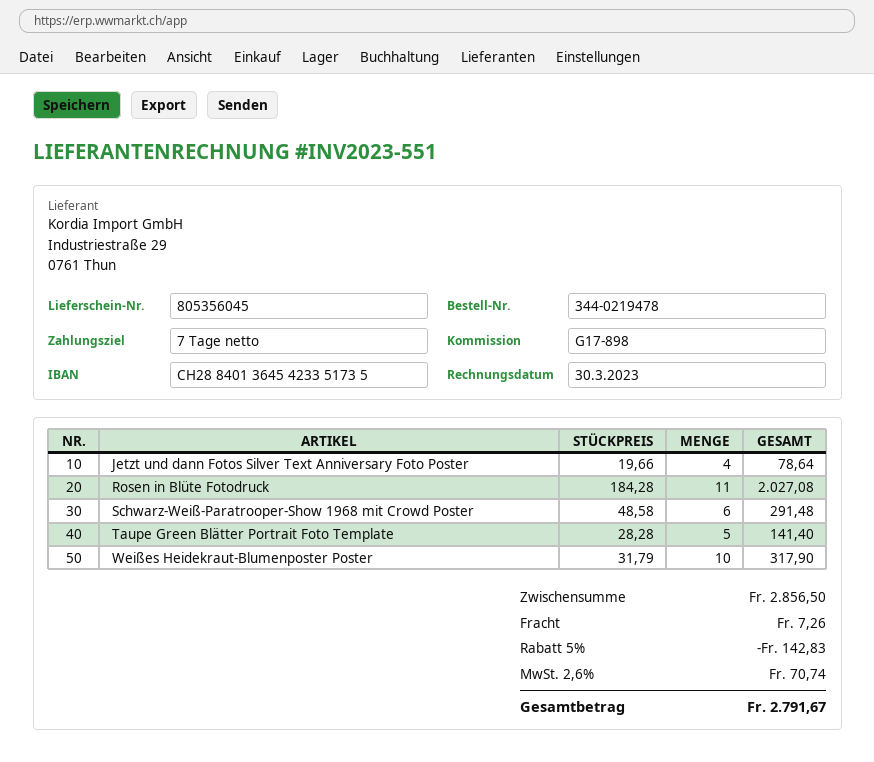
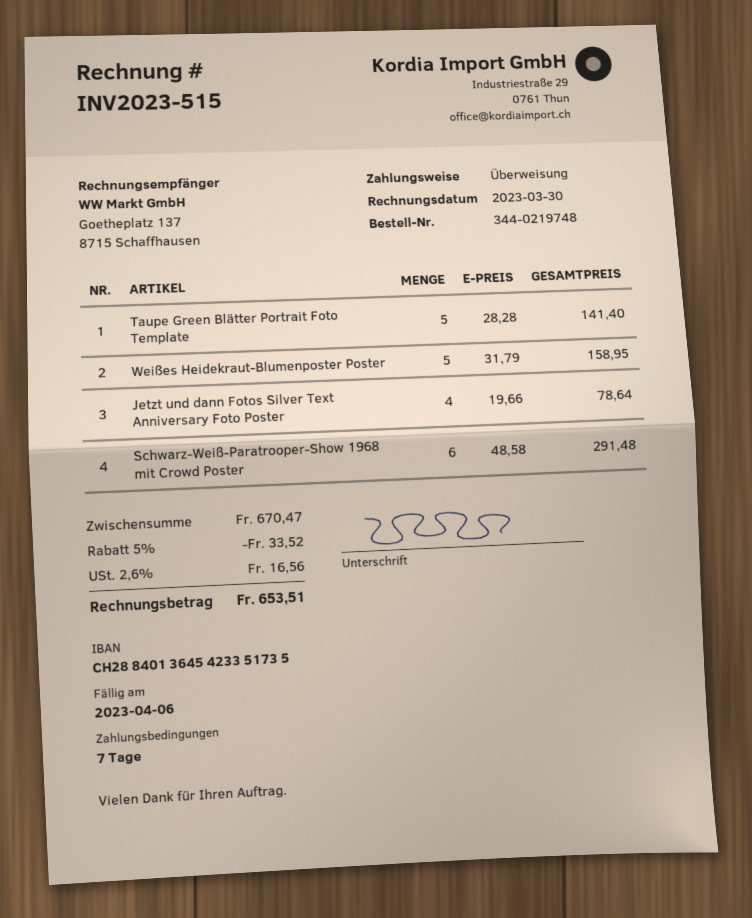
order number: 344-0219478 -> 344-0219748
invoice number: INV2023-551 -> INV2023-515
Rosen in Blüte Fotodruck: 11 x 184.28 = 2027.08 -> none
Weißes Heidekraut-Blumenposter Poster: 10 x 31.79 = 317.90 -> 5 x 31.79 = 158.95
subtotal: 2856.50 -> 670.47
discount: 5% = 142.83 -> 5% = 33.52
shipping: 7.26 -> none
tax: 2.6% = 70.74 -> 2.6% = 16.56
total: 2791.67 -> 653.51

